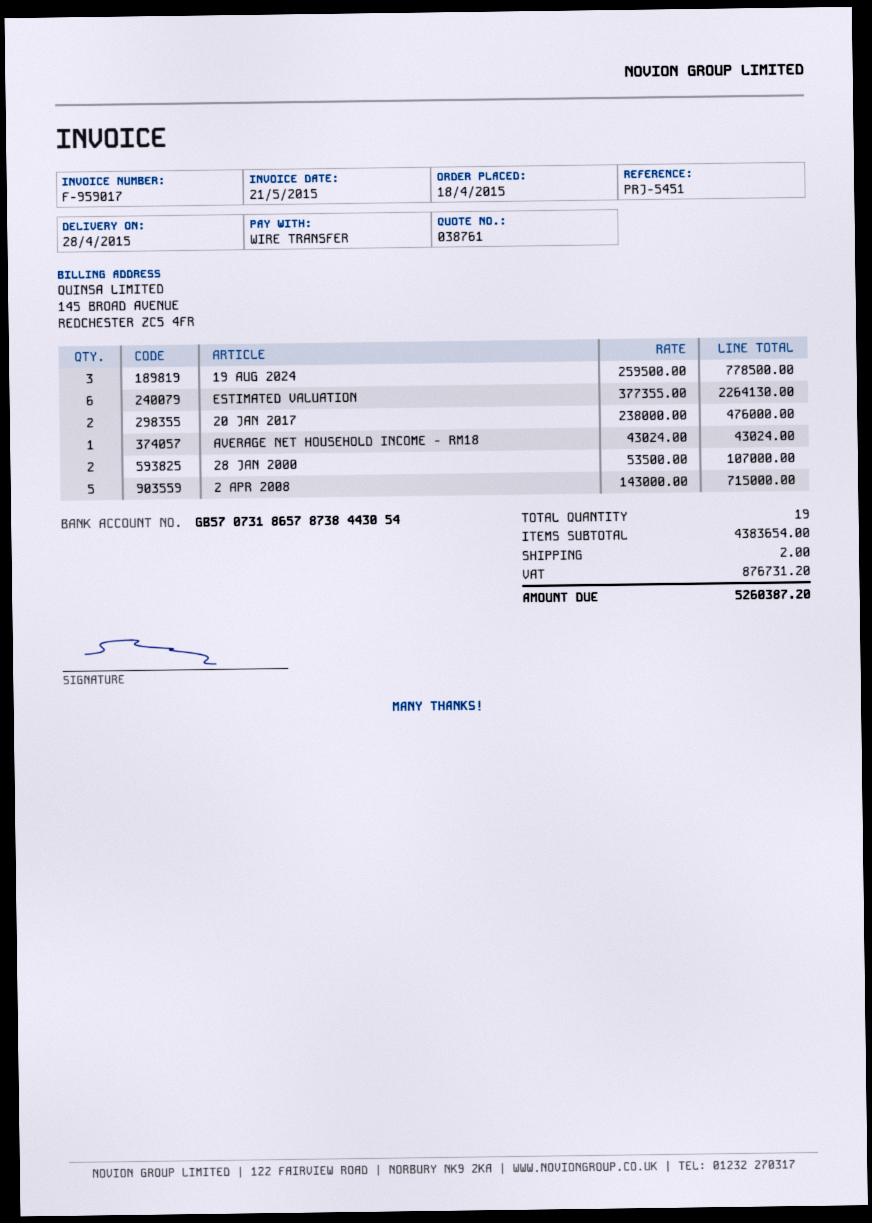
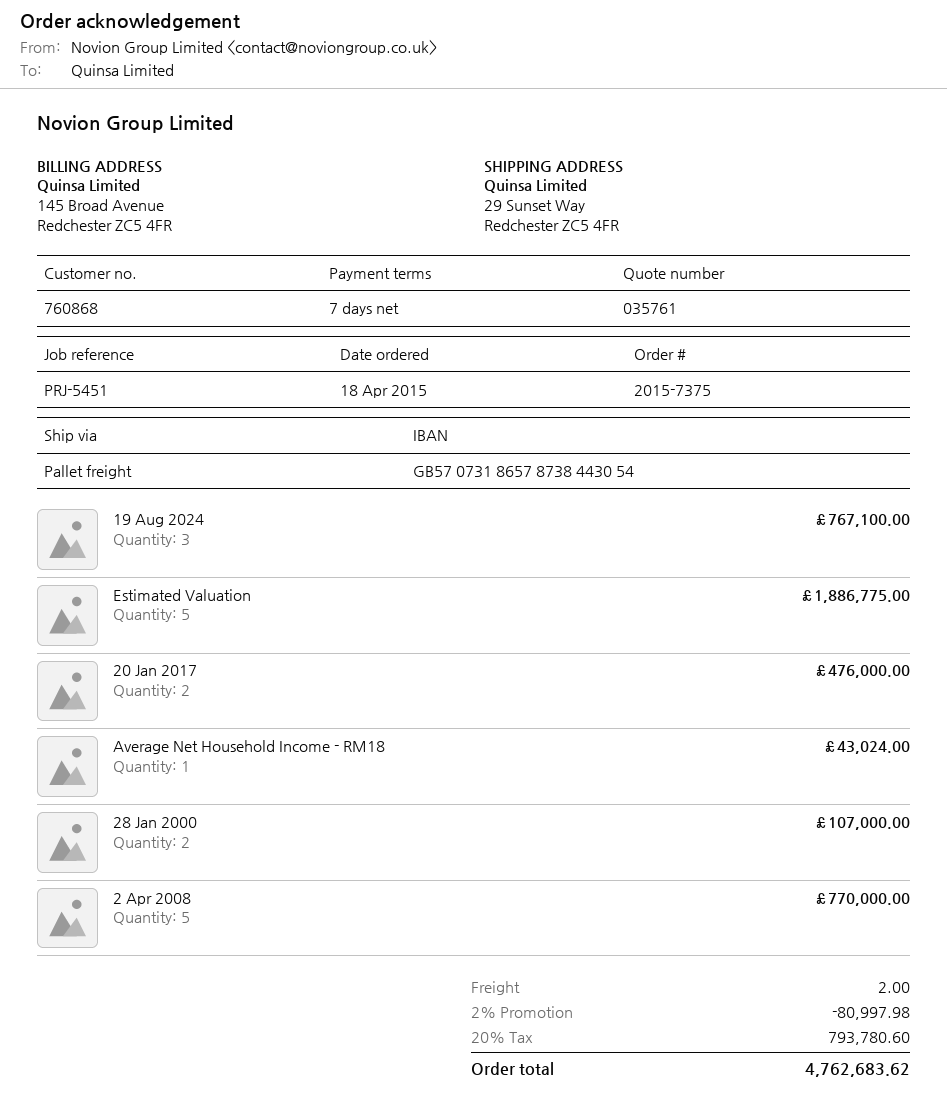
quote number: 038761 -> 035761
19 AUG 2024: 3 for 778500.00 -> 3 for 767100.00
ESTIMATED VALUATION: 6 for 2264130.00 -> 5 for 1886775.00
2 APR 2008: 5 for 715000.00 -> 5 for 770000.00
discount: none -> 2% = 80997.98
tax: 876731.20 -> 793780.60
total: 5260387.20 -> 4762683.62

